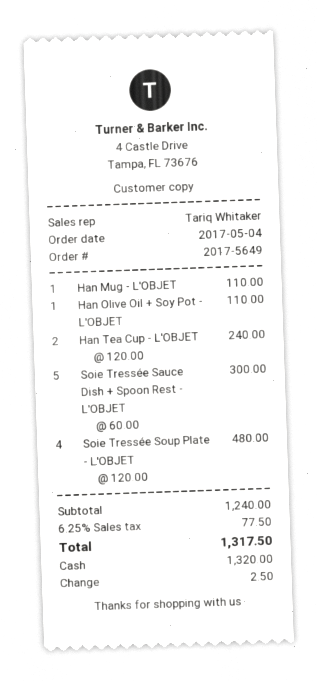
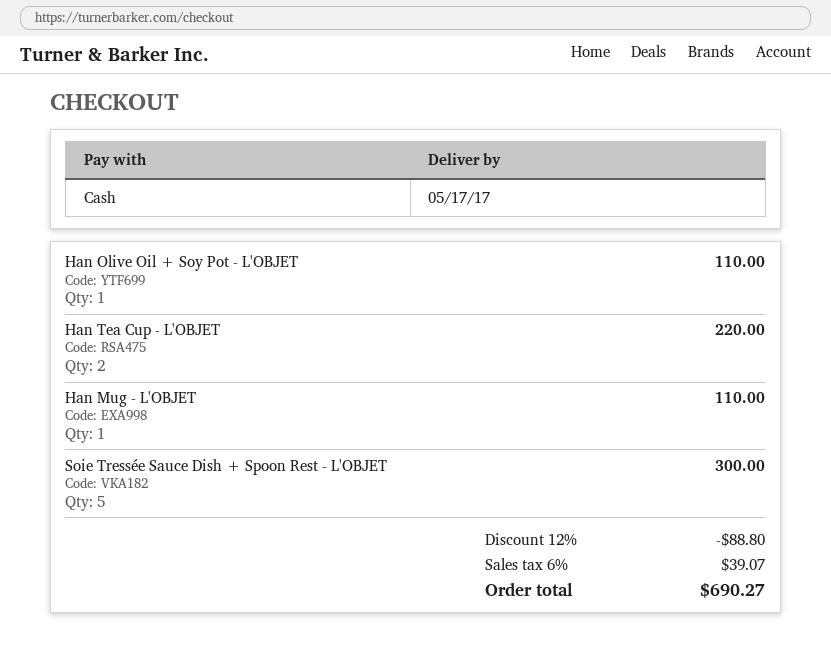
Han Tea Cup - L'OBJET: 2 for 240.00 -> 2 for 220.00
Soie Tressée Soup Plate - L'OBJET: 4 for 480.00 -> none
discount: none -> 12% = 88.80
tax: 6.25% = 77.50 -> 6% = 39.07
total: 1317.50 -> 690.27

